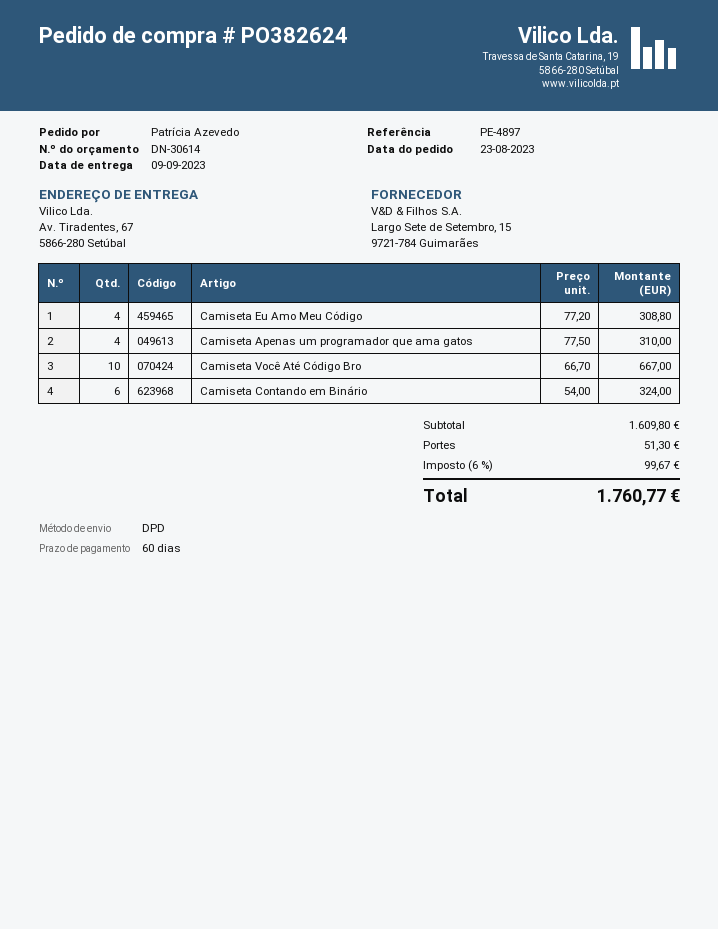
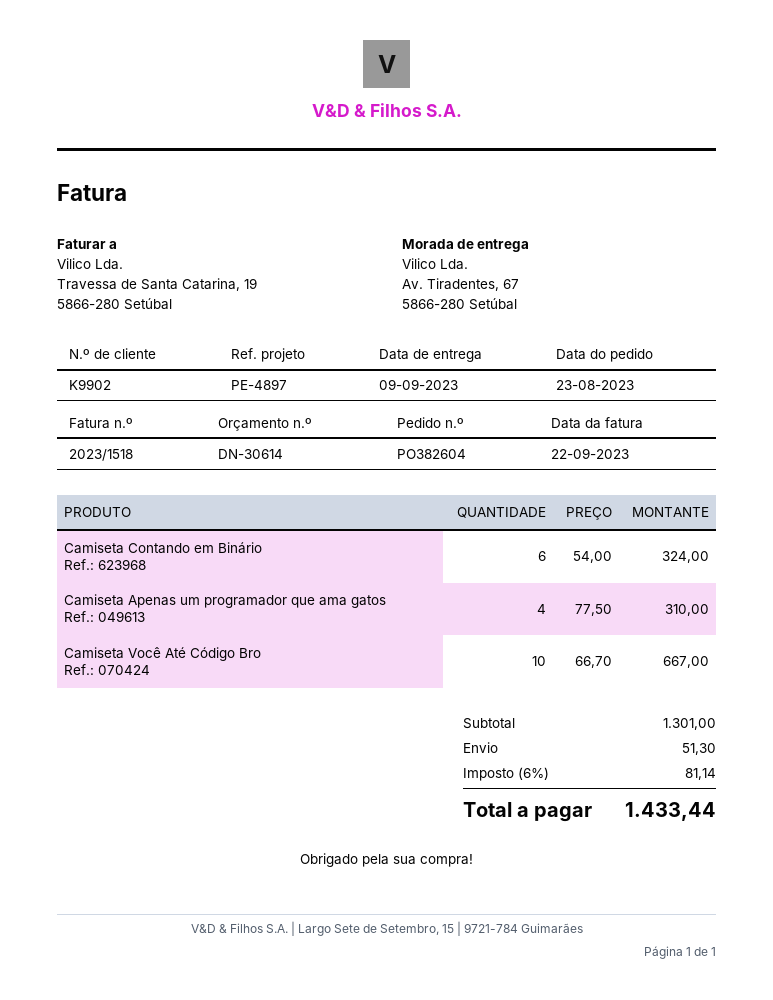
order number: PO382624 -> PO382604
Camiseta Eu Amo Meu Código: 4 x 77.20 = 308.80 -> none
subtotal: 1609.80 -> 1301.00
tax: 6% = 99.67 -> 6% = 81.14
total: 1760.77 -> 1433.44

